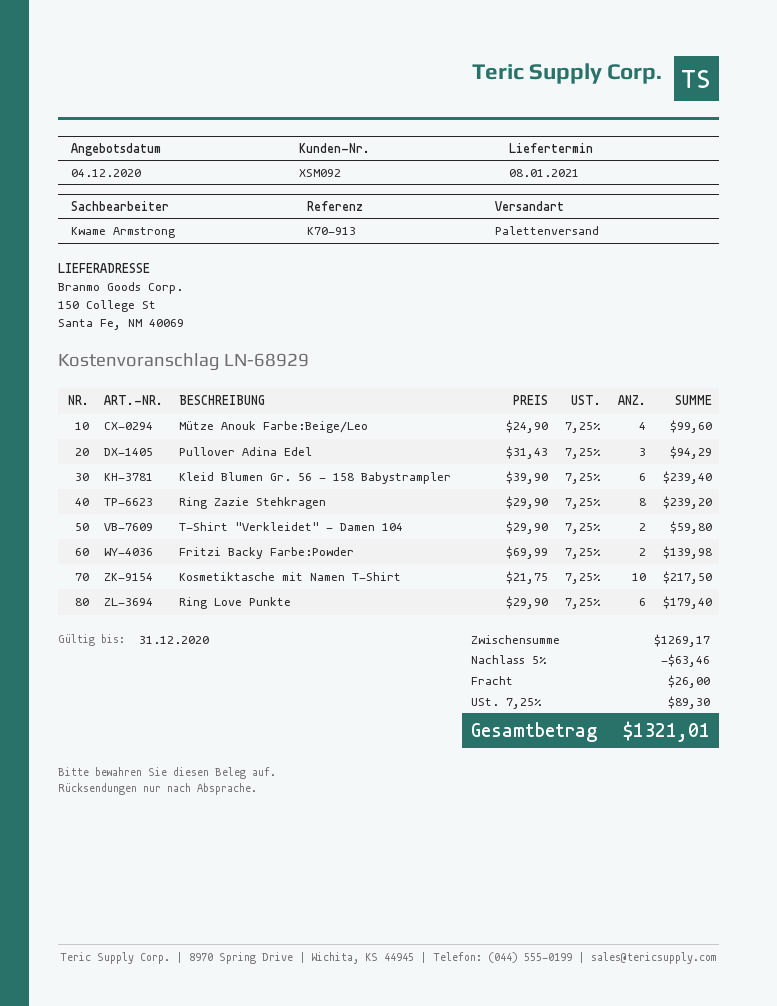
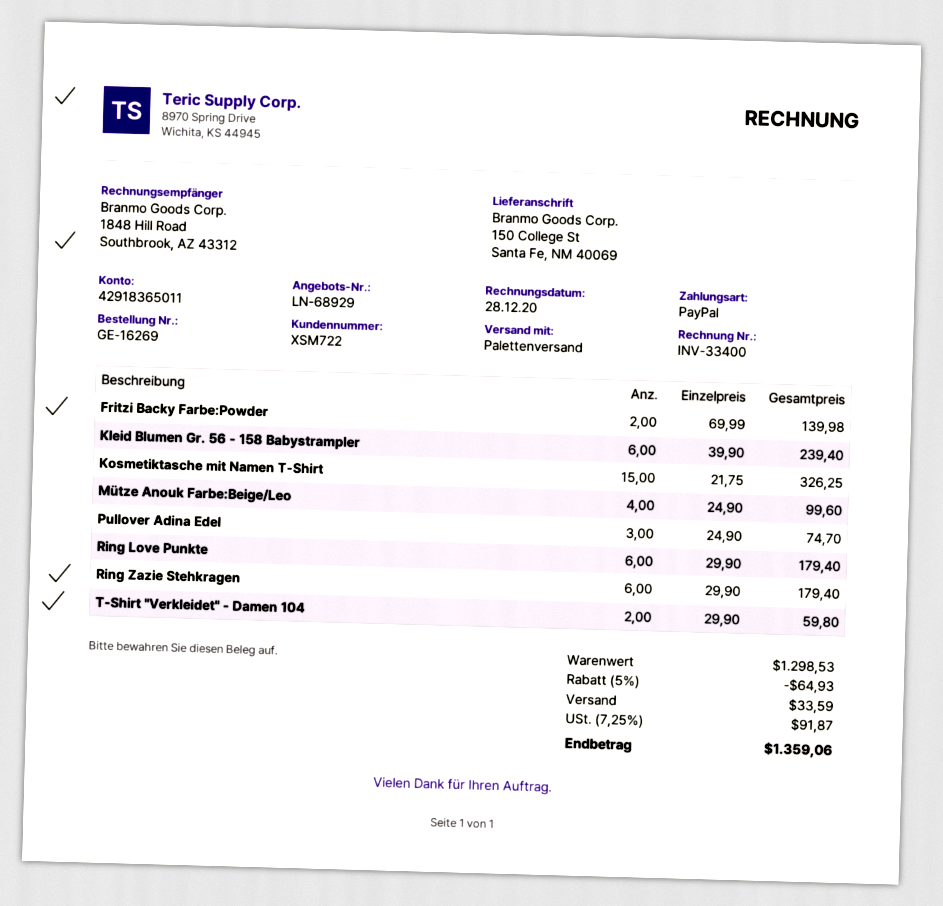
customer number: XSM092 -> XSM722
Pullover Adina Edel: 3 x 31.43 = 94.29 -> 3 x 24.90 = 74.70
Ring Zazie Stehkragen: 8 x 29.90 = 239.20 -> 6 x 29.90 = 179.40
Kosmetiktasche mit Namen T-Shirt: 10 x 21.75 = 217.50 -> 15 x 21.75 = 326.25
subtotal: 1269.17 -> 1298.53
discount: 5% = 63.46 -> 5% = 64.93
shipping: 26.00 -> 33.59
tax: 7.25% = 89.30 -> 7.25% = 91.87
total: 1321.01 -> 1359.06

